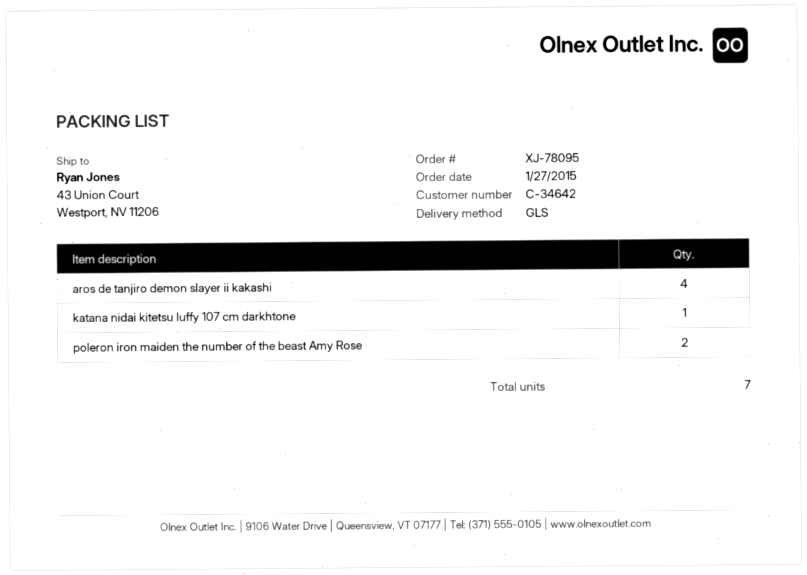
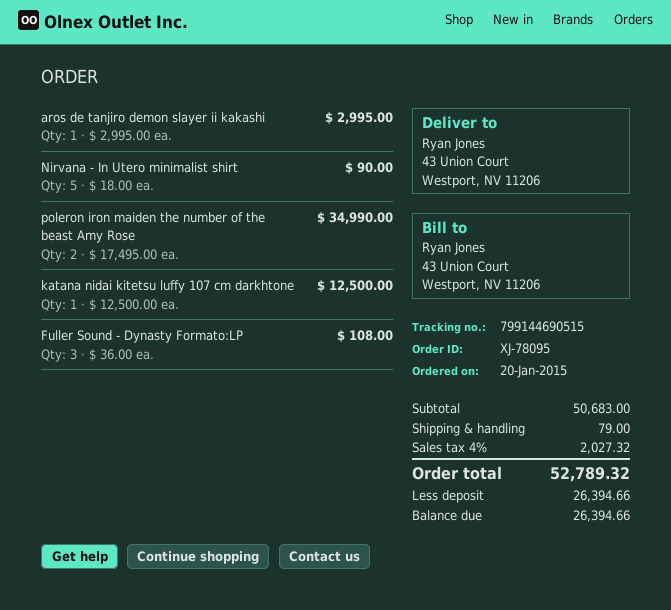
order date: 2015-01-27 -> 2015-01-20
aros de tanjiro demon slayer ii kakashi: 4 -> 1
Nirvana - In Utero minimalist shirt: none -> 5
Fuller Sound - Dynasty Formato:LP: none -> 3

